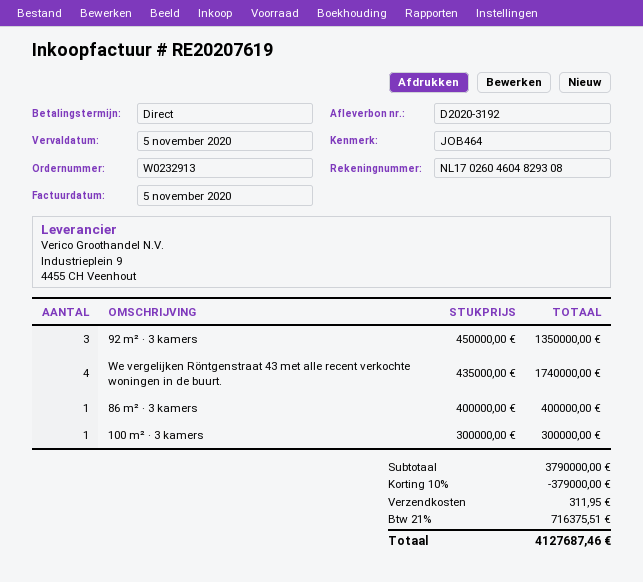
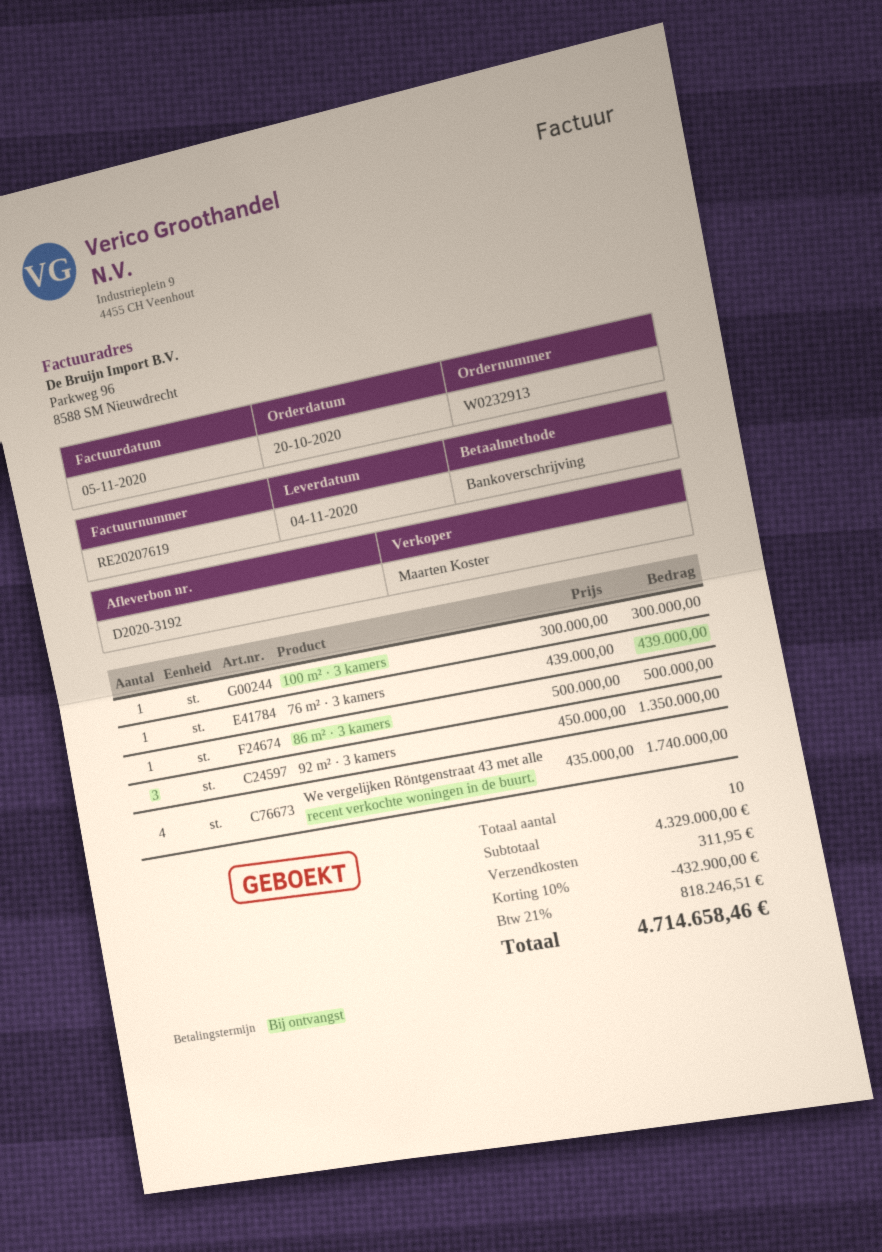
86 m² · 3 kamers: 1 x 400000.00 = 400000.00 -> 1 x 500000.00 = 500000.00
76 m² · 3 kamers: none -> 1 x 439000.00 = 439000.00
subtotal: 3790000.00 -> 4329000.00
discount: 10% = 379000.00 -> 10% = 432900.00
tax: 21% = 716375.51 -> 21% = 818246.51
total: 4127687.46 -> 4714658.46

